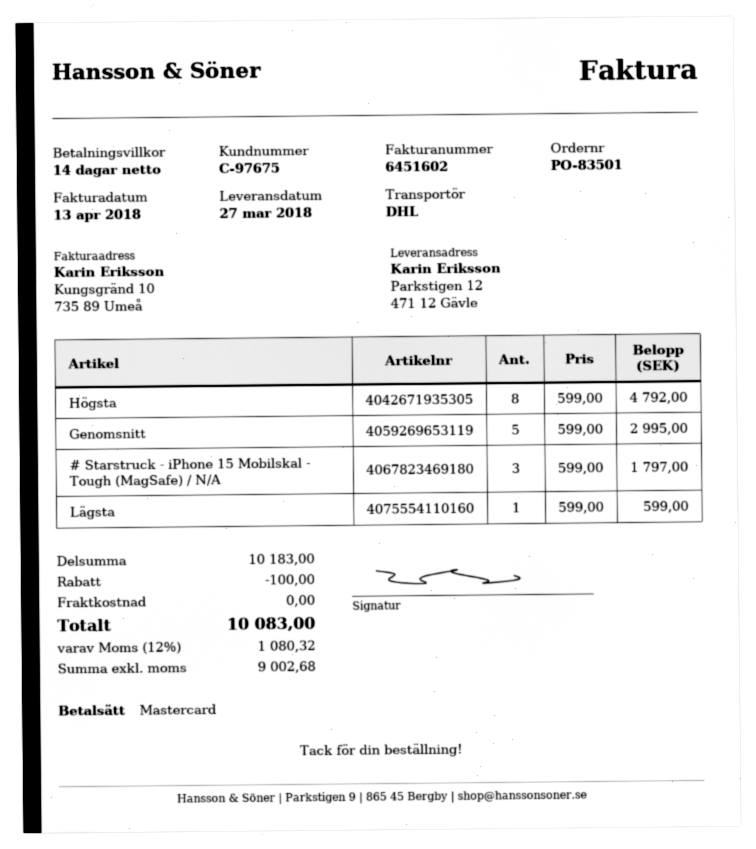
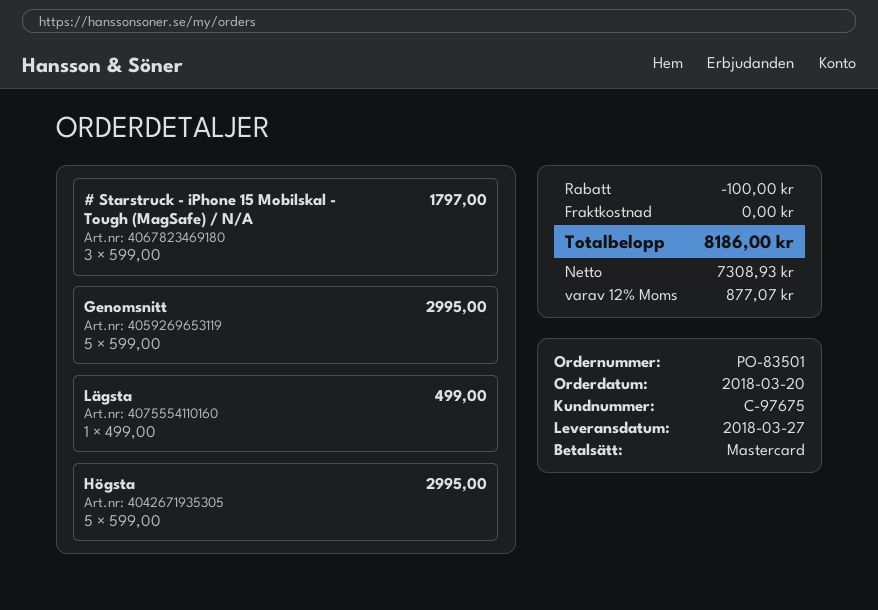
Högsta: 8 x 599.00 = 4792.00 -> 5 x 599.00 = 2995.00
Lägsta: 1 x 599.00 = 599.00 -> 1 x 499.00 = 499.00
net: 9002.68 -> 7308.93
tax: 12% = 1080.32 -> 12% = 877.07
total: 10083.00 -> 8186.00

